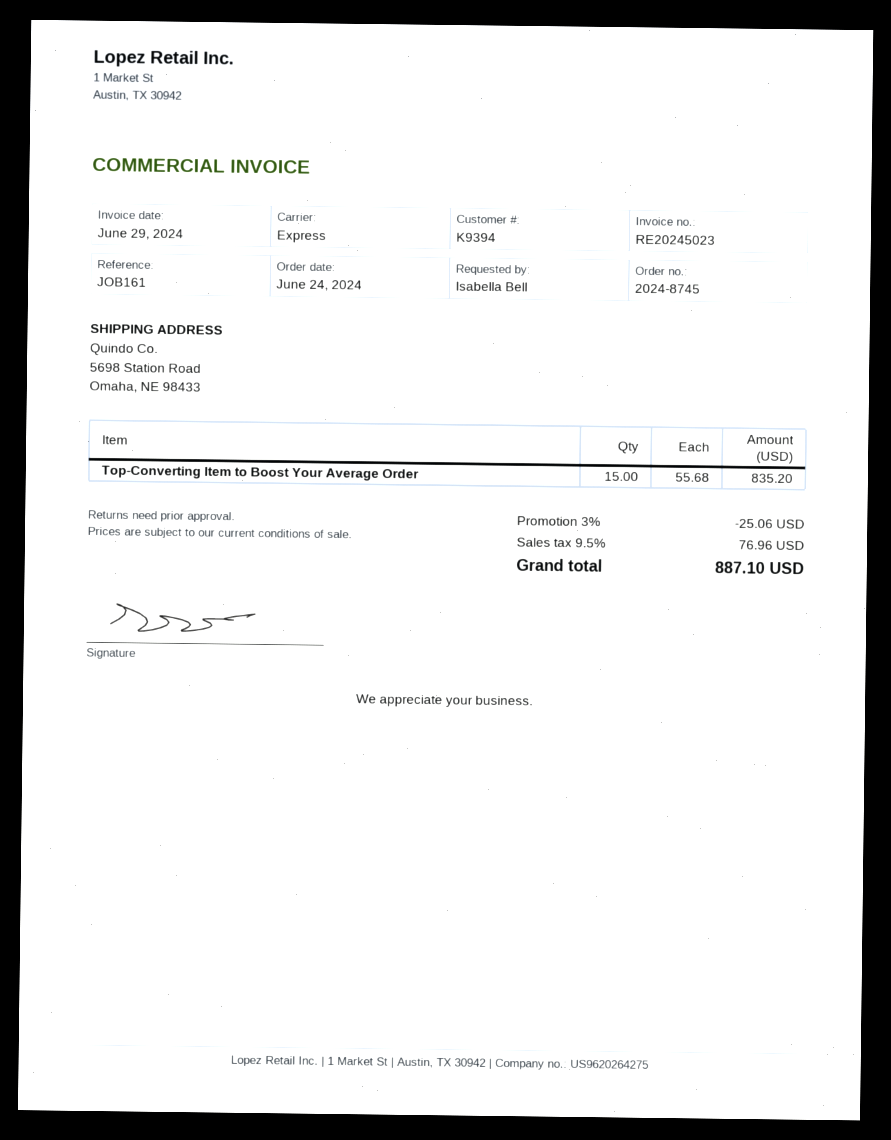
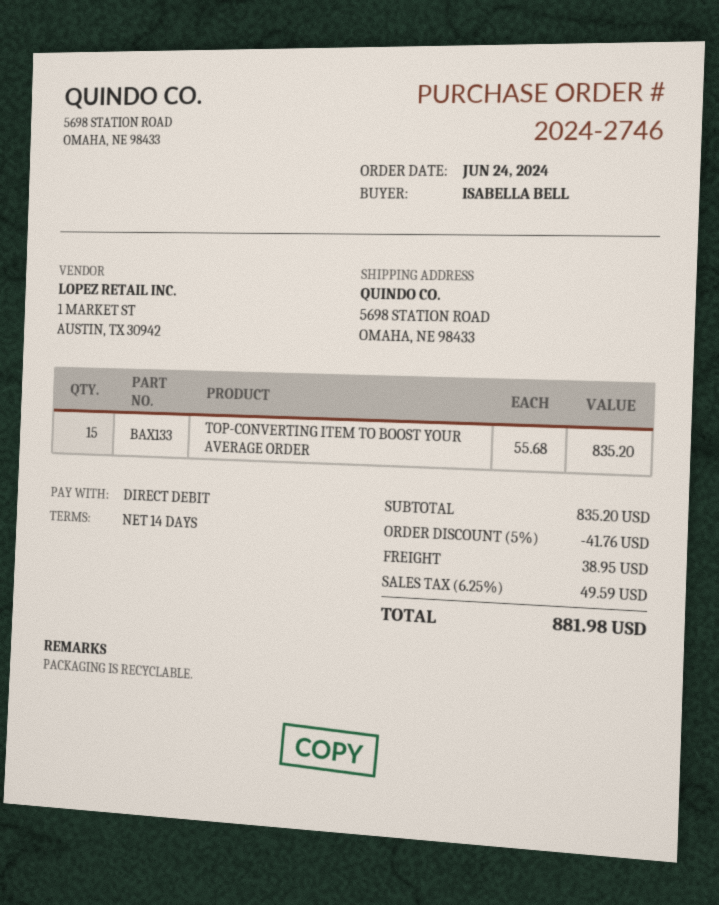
order number: 2024-8745 -> 2024-2746
discount: 3% = 25.06 -> 5% = 41.76
shipping: none -> 38.95
tax: 9.5% = 76.96 -> 6.25% = 49.59
total: 887.10 -> 881.98

